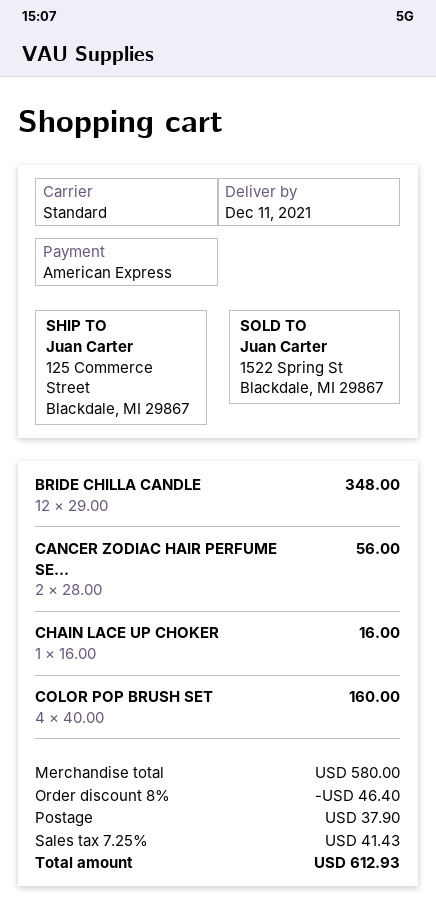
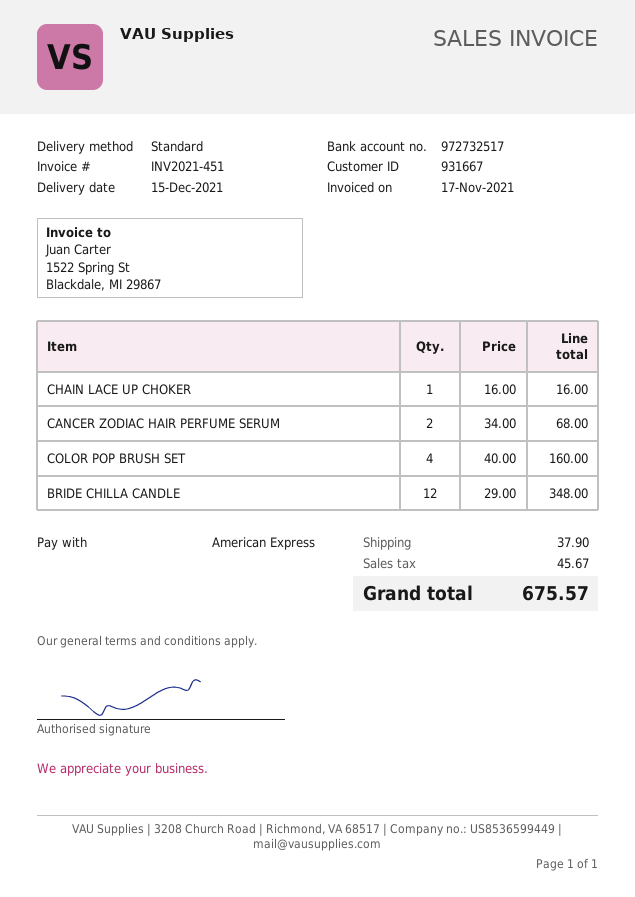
delivery date: 2021-12-11 -> 2021-12-15
CANCER ZODIAC HAIR PERFUME SE...: 2 x 28.00 = 56.00 -> 2 x 34.00 = 68.00
discount: 8% = 46.40 -> none
tax: 41.43 -> 45.67
total: 612.93 -> 675.57

